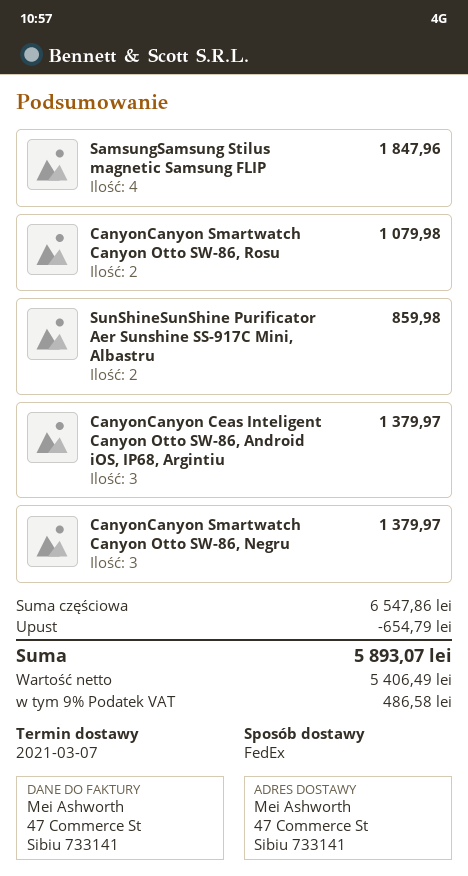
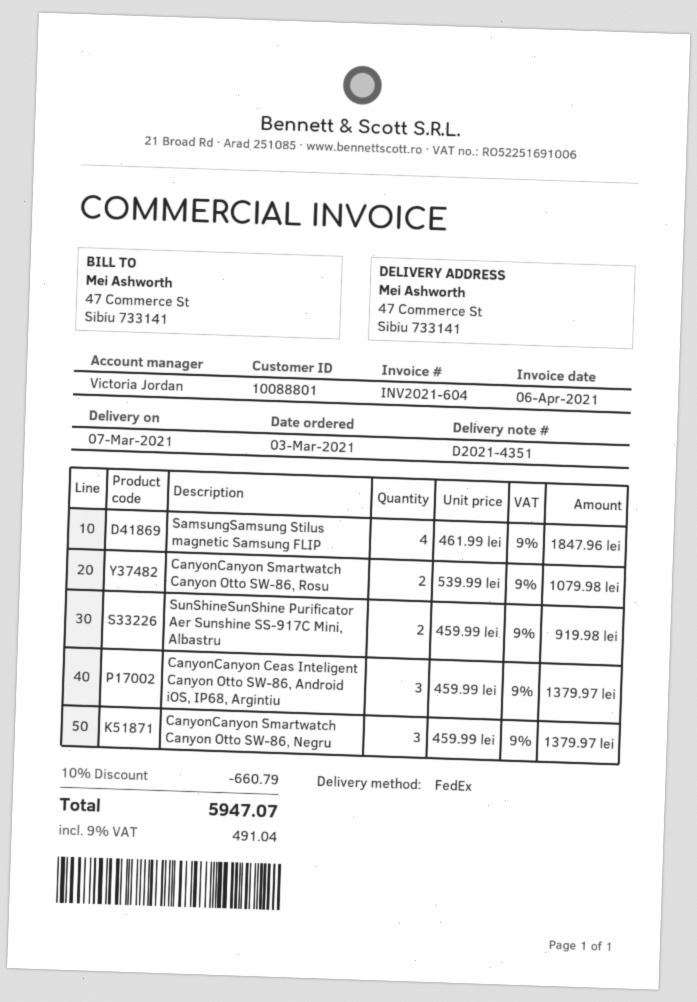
SunShineSunShine Purificator Aer Sunshine SS-917C Mini, Albastru: 2 for 859.98 -> 2 for 919.98
discount: 654.79 -> 660.79
tax: 9% = 486.58 -> 9% = 491.04
total: 5893.07 -> 5947.07

